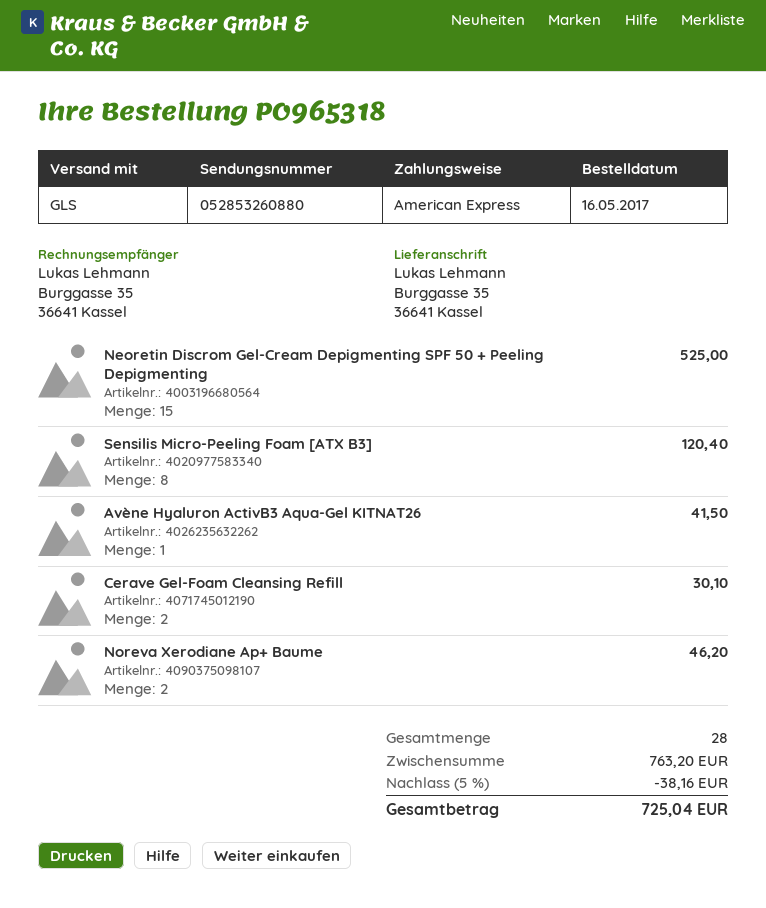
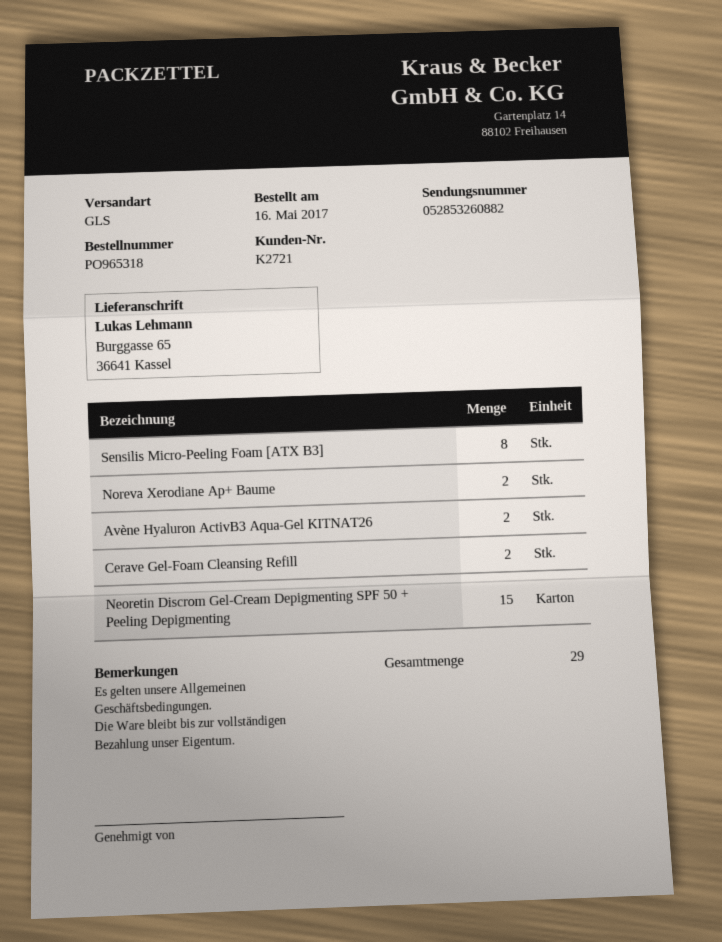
tracking number: 052853260880 -> 052853260882
ship to: Burggasse 35, 36641 Kassel -> Burggasse 65, 36641 Kassel
Avène Hyaluron ActivB3 Aqua-Gel KITNAT26: 1 -> 2
total quantity: 28 -> 29

